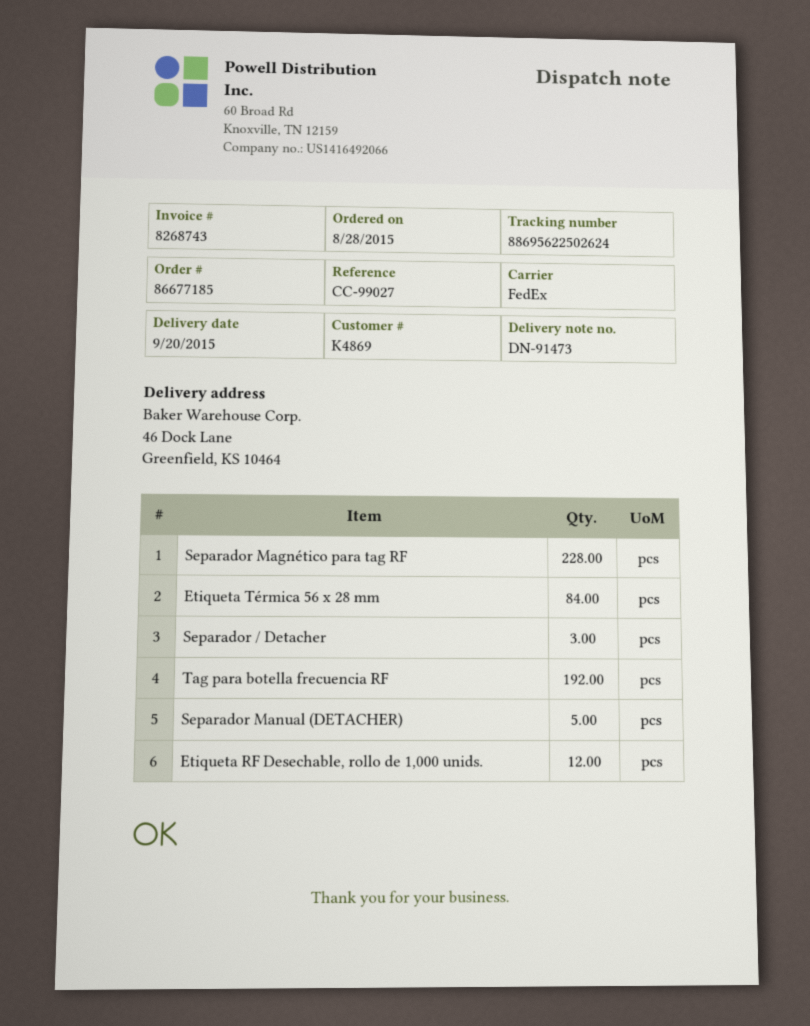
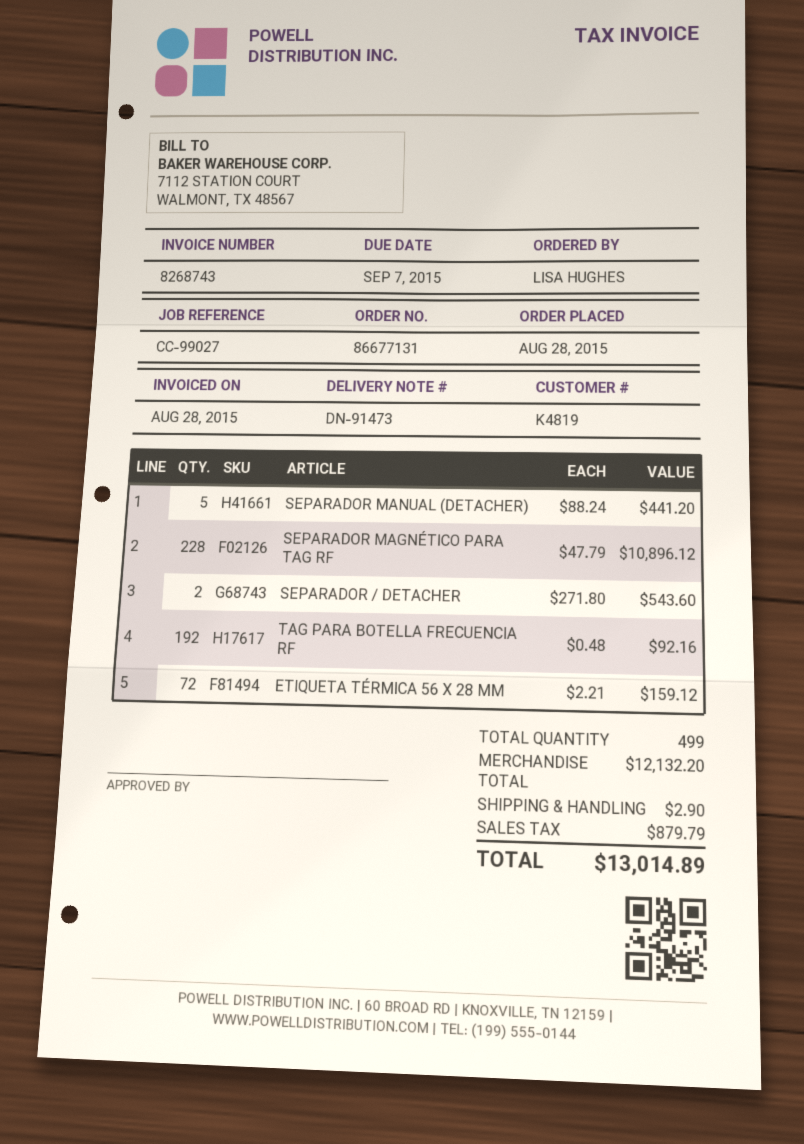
order number: 86677185 -> 86677131
customer number: K4869 -> K4819
Etiqueta Térmica 56 x 28 mm: 84 -> 72
Separador / Detacher: 3 -> 2
Etiqueta RF Desechable, rollo de 1,000 unids.: 12 -> none

